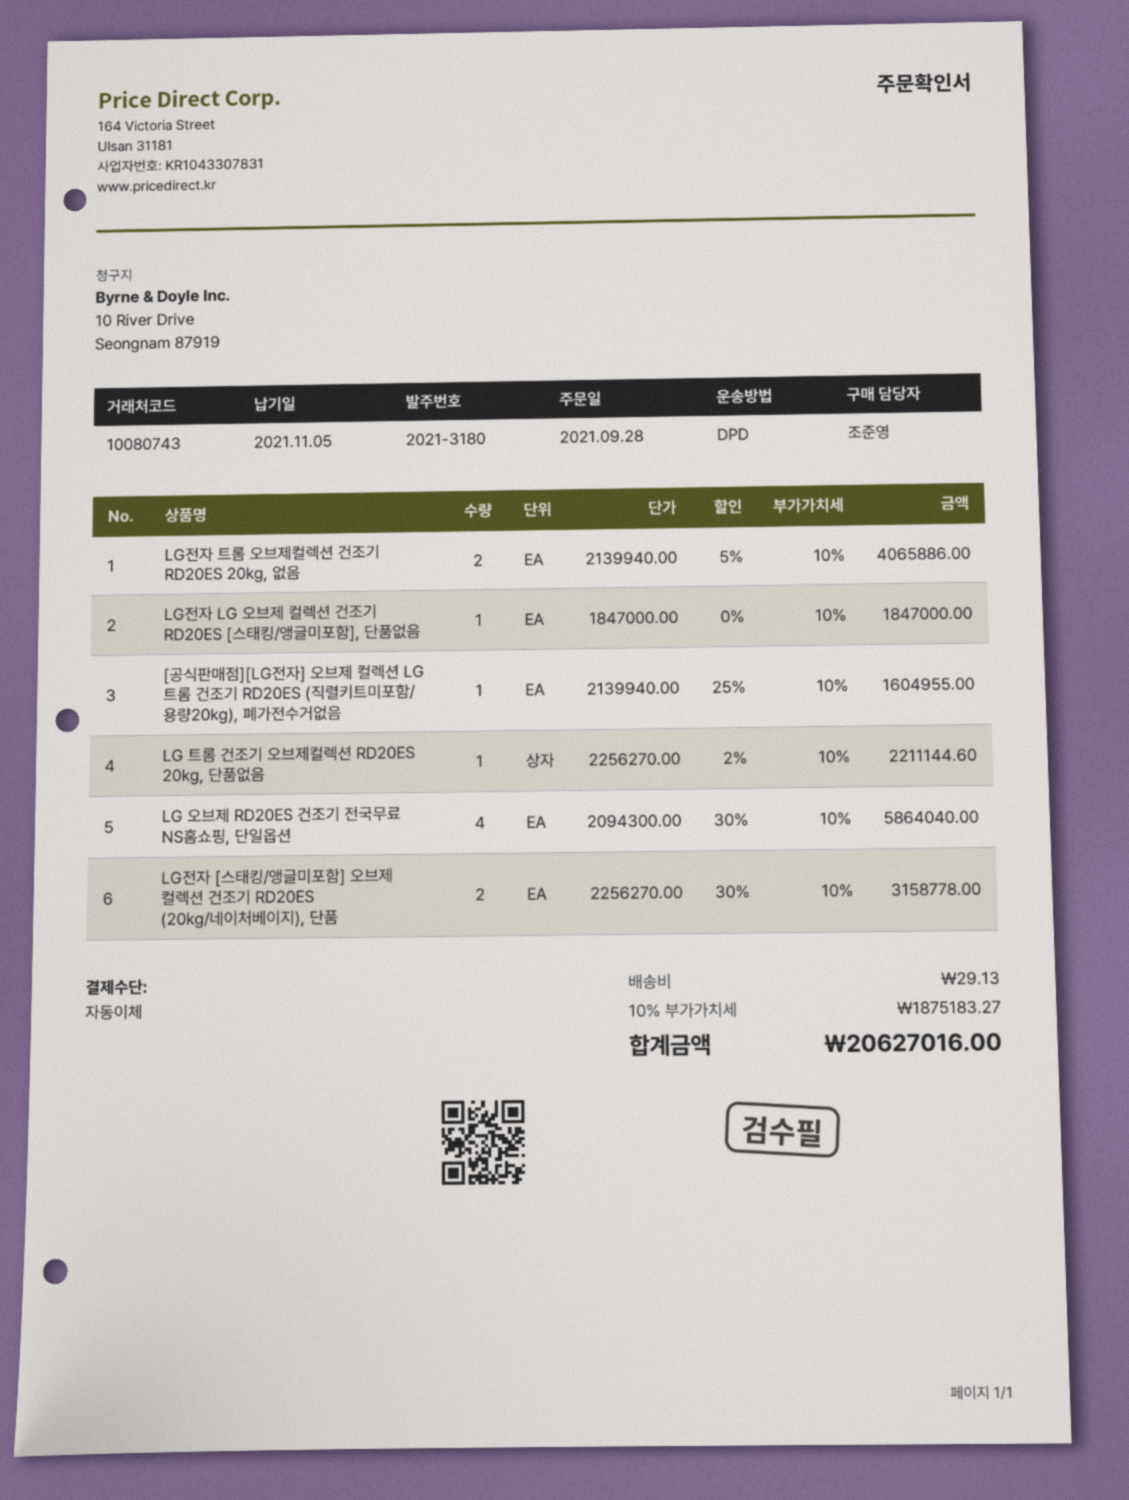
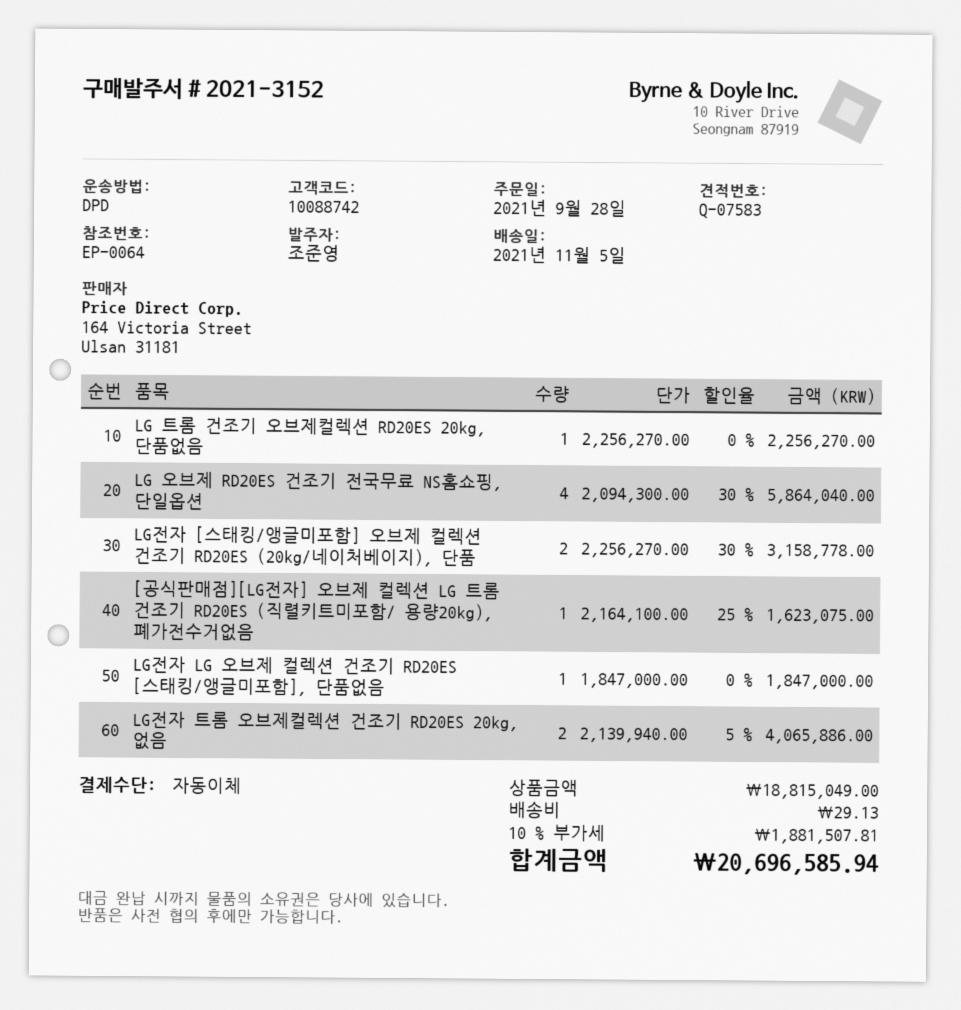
order number: 2021-3180 -> 2021-3152
customer number: 10080743 -> 10088742
[공식판매점][LG전자] 오브제 컬렉션 LG 트롬 건조기 RD20ES (직렬키트미포함/ 용량20kg), 폐가전수거없음: 1 x 2139940.00 - 25% = 1604955.00 -> 1 x 2164100.00 - 25% = 1623075.00
LG 트롬 건조기 오브제컬렉션 RD20ES 20kg, 단품없음: 1 x 2256270.00 - 2% = 2211144.60 -> 1 x 2256270.00 = 2256270.00
tax: 10% = 1875183.27 -> 10% = 1881507.81
total: 20627016.00 -> 20696585.94

